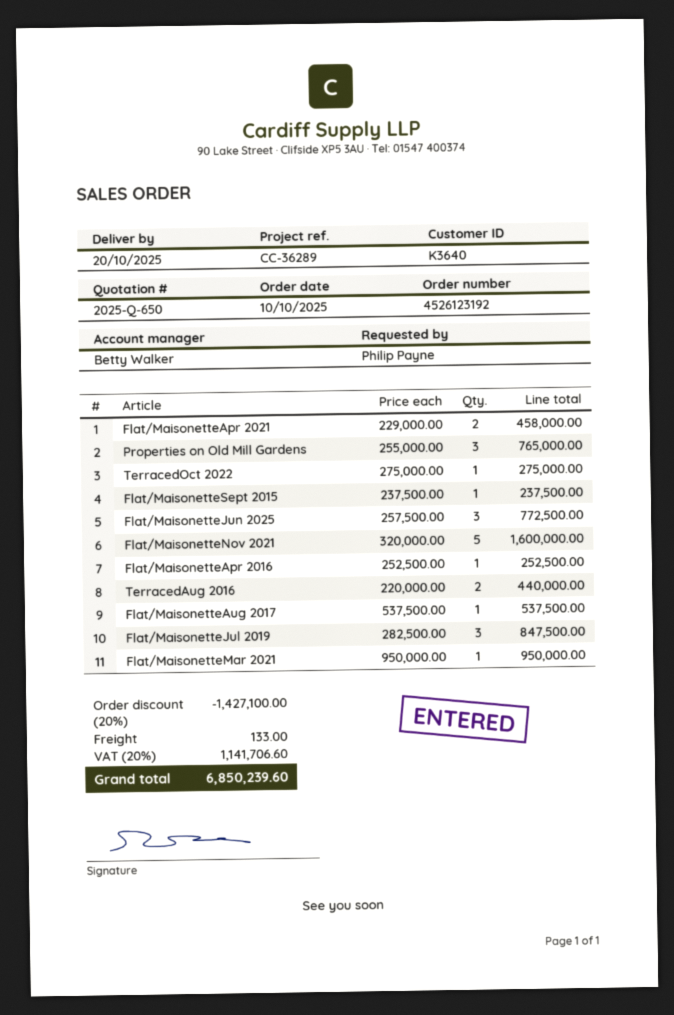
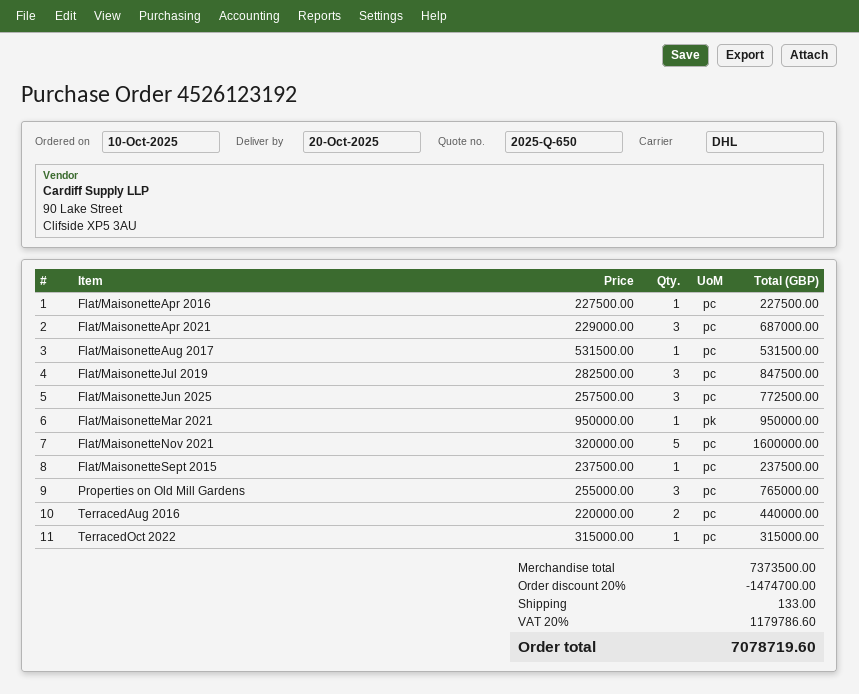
Flat/MaisonetteApr 2021: 2 x 229000.00 = 458000.00 -> 3 x 229000.00 = 687000.00
TerracedOct 2022: 1 x 275000.00 = 275000.00 -> 1 x 315000.00 = 315000.00
Flat/MaisonetteApr 2016: 1 x 252500.00 = 252500.00 -> 1 x 227500.00 = 227500.00
Flat/MaisonetteAug 2017: 1 x 537500.00 = 537500.00 -> 1 x 531500.00 = 531500.00
discount: 20% = 1427100.00 -> 20% = 1474700.00
tax: 20% = 1141706.60 -> 20% = 1179786.60
total: 6850239.60 -> 7078719.60

